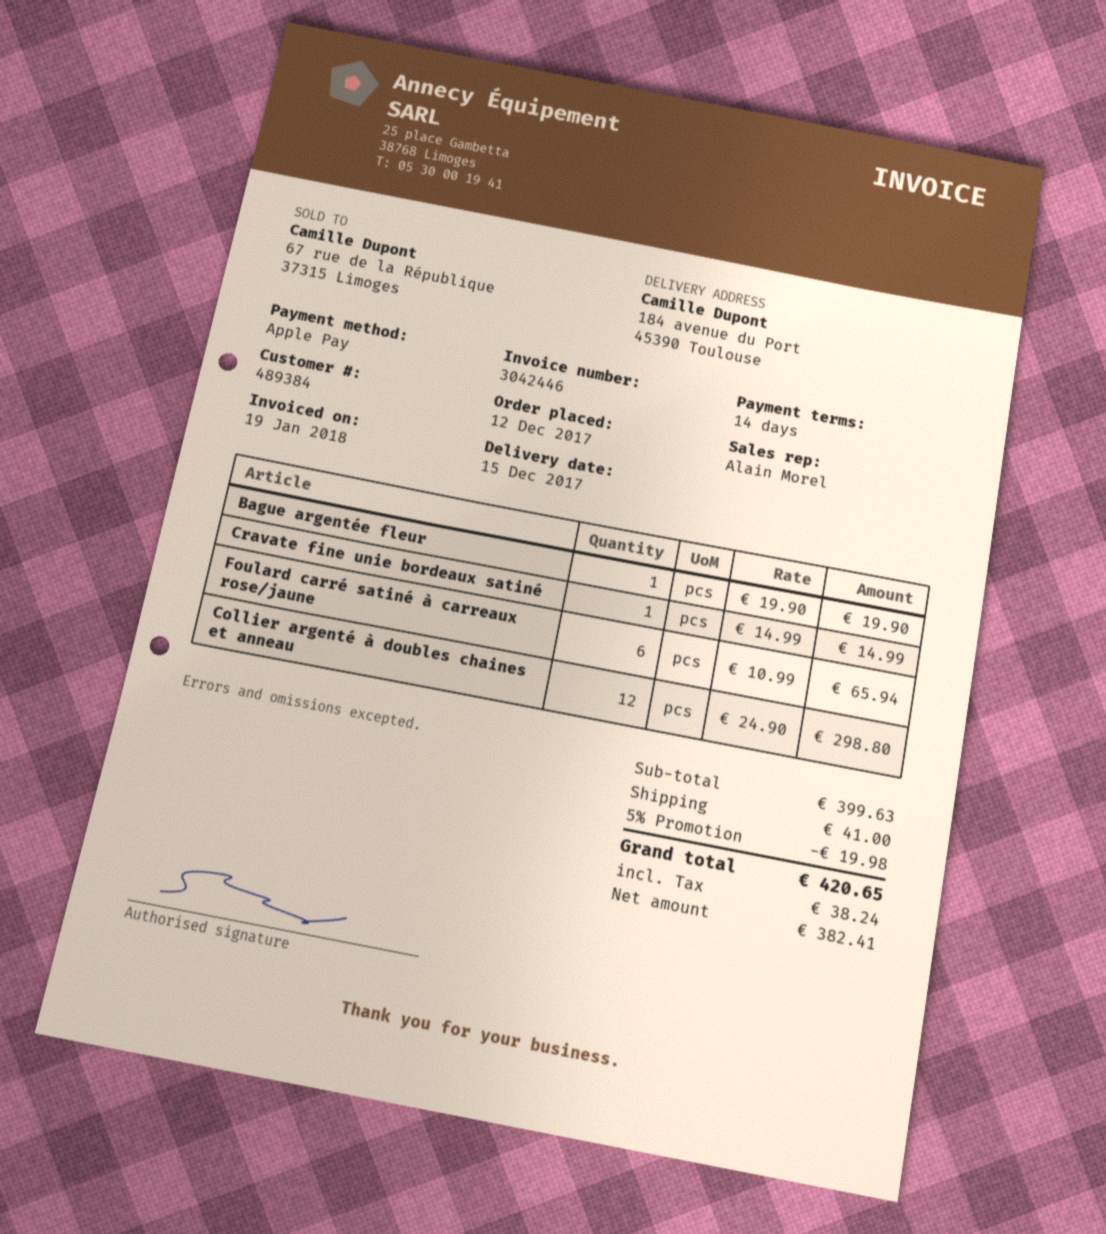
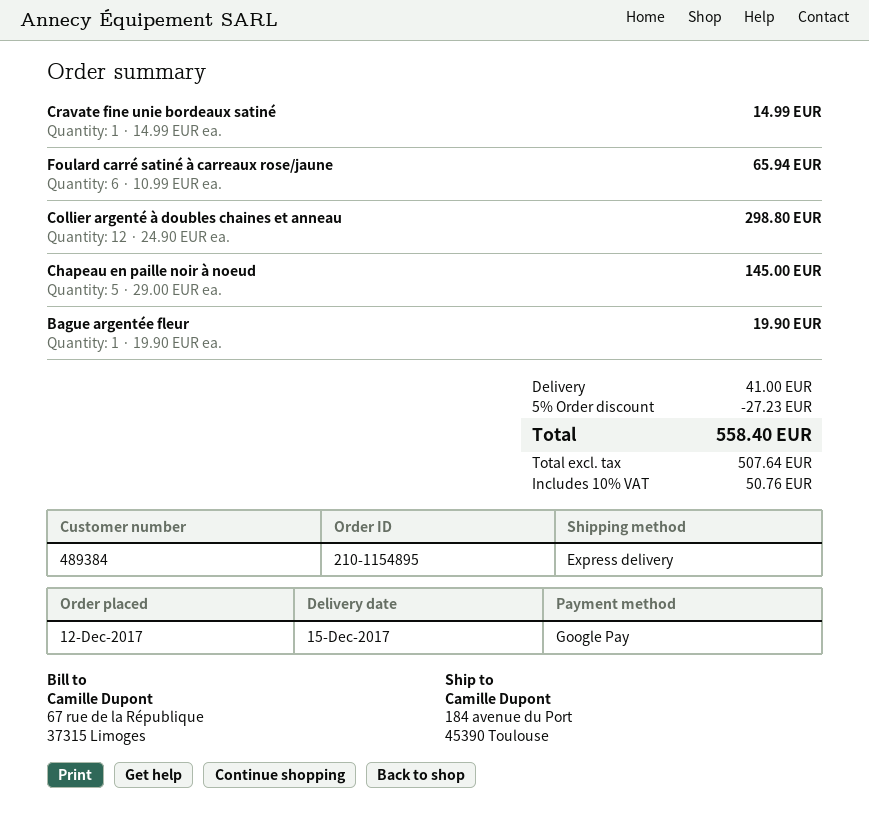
payment method: Apple Pay -> Google Pay
Chapeau en paille noir à noeud: none -> 5 x 29.00 = 145.00
discount: 5% = 19.98 -> 5% = 27.23
net: 382.41 -> 507.64
tax: 38.24 -> 50.76
total: 420.65 -> 558.40

